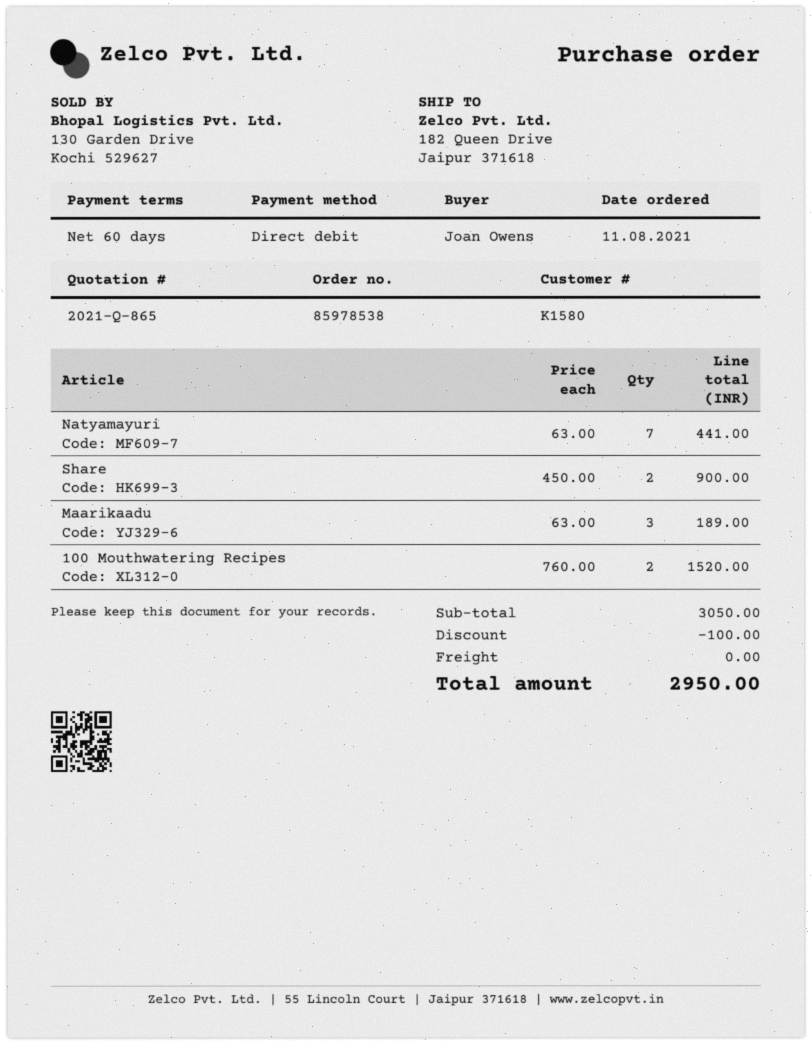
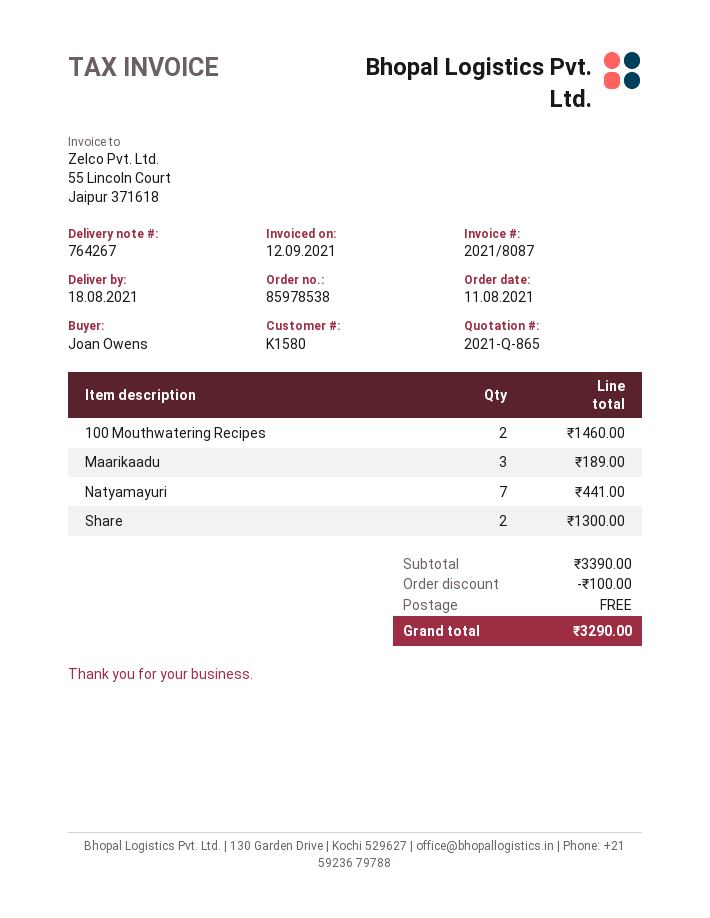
Share: 2 for 900.00 -> 2 for 1300.00
100 Mouthwatering Recipes: 2 for 1520.00 -> 2 for 1460.00
subtotal: 3050.00 -> 3390.00
total: 2950.00 -> 3290.00

